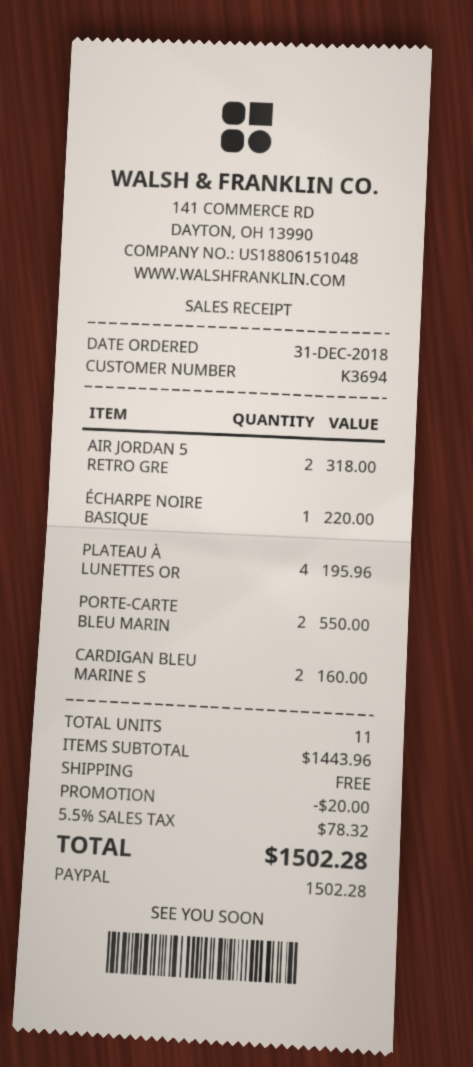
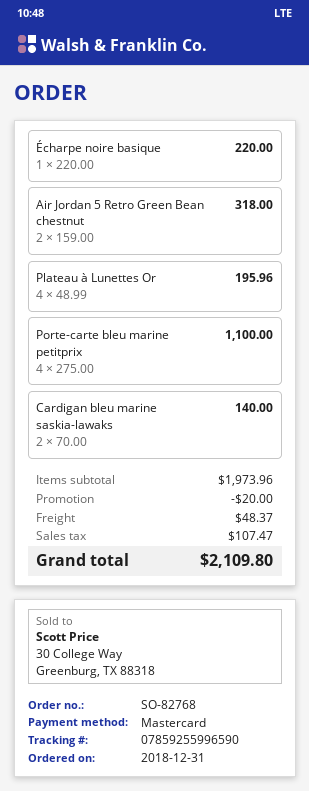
payment method: PayPal -> Mastercard
PORTE-CARTE BLEU MARIN: 2 for 550.00 -> 4 for 1100.00
CARDIGAN BLEU MARINE S: 2 for 160.00 -> 2 for 140.00
subtotal: 1443.96 -> 1973.96
shipping: 0.00 -> 48.37
tax: 78.32 -> 107.47
total: 1502.28 -> 2109.80

